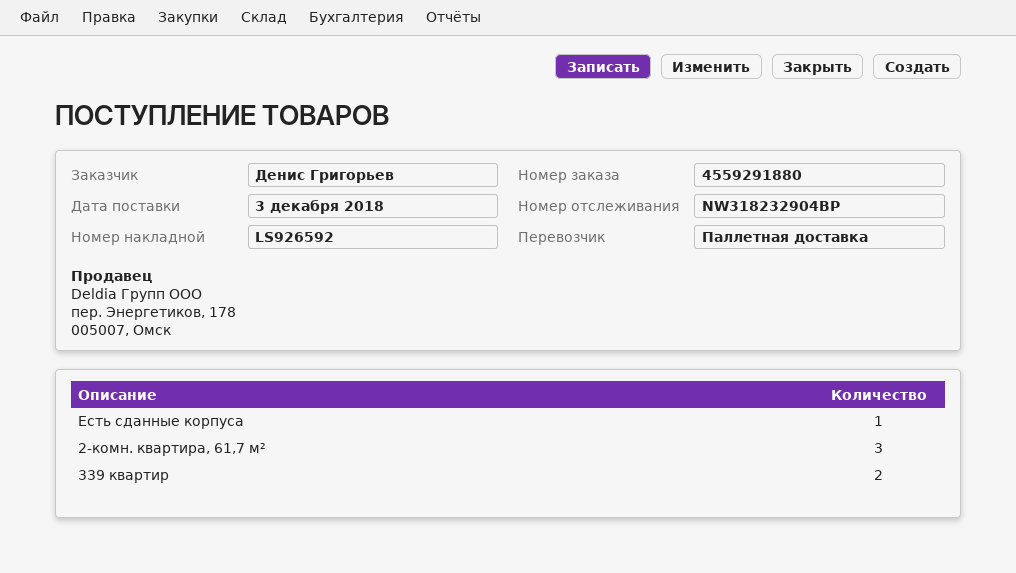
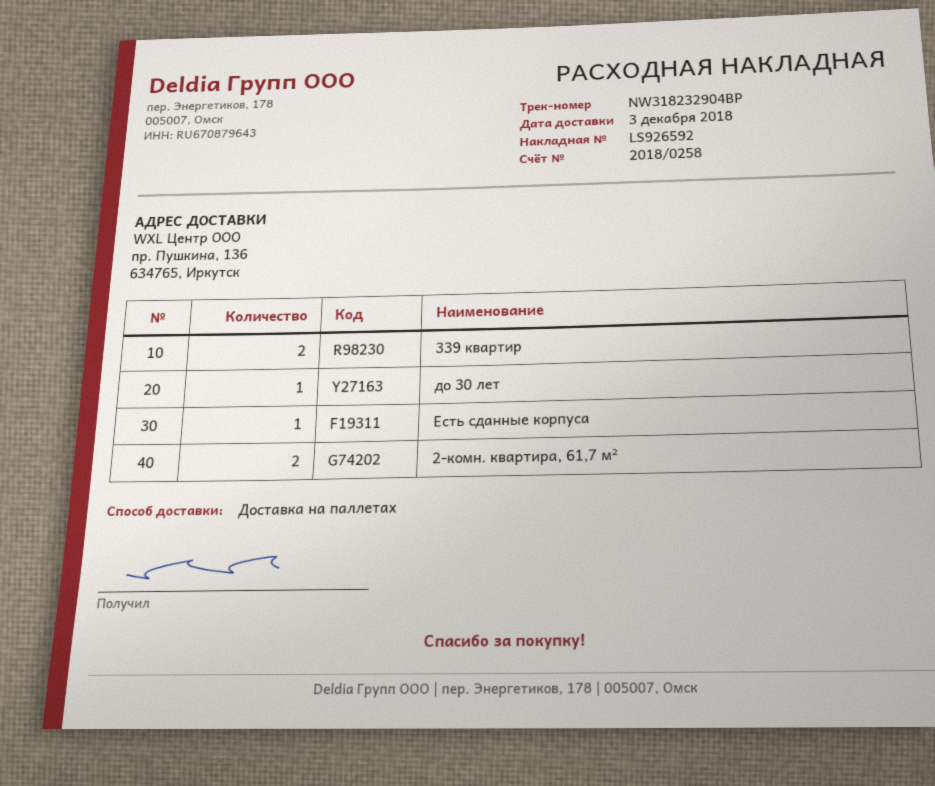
2-комн. квартира, 61,7 м²: 3 -> 2
до 30 лет: none -> 1

